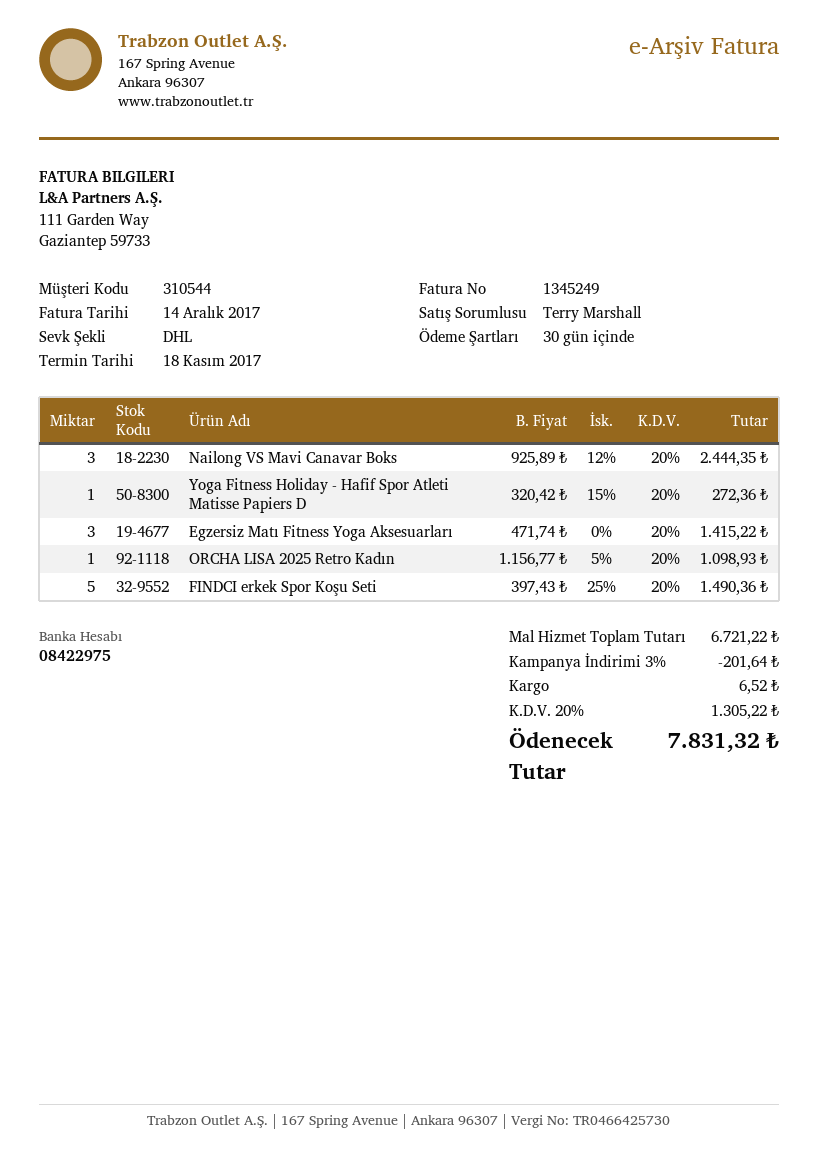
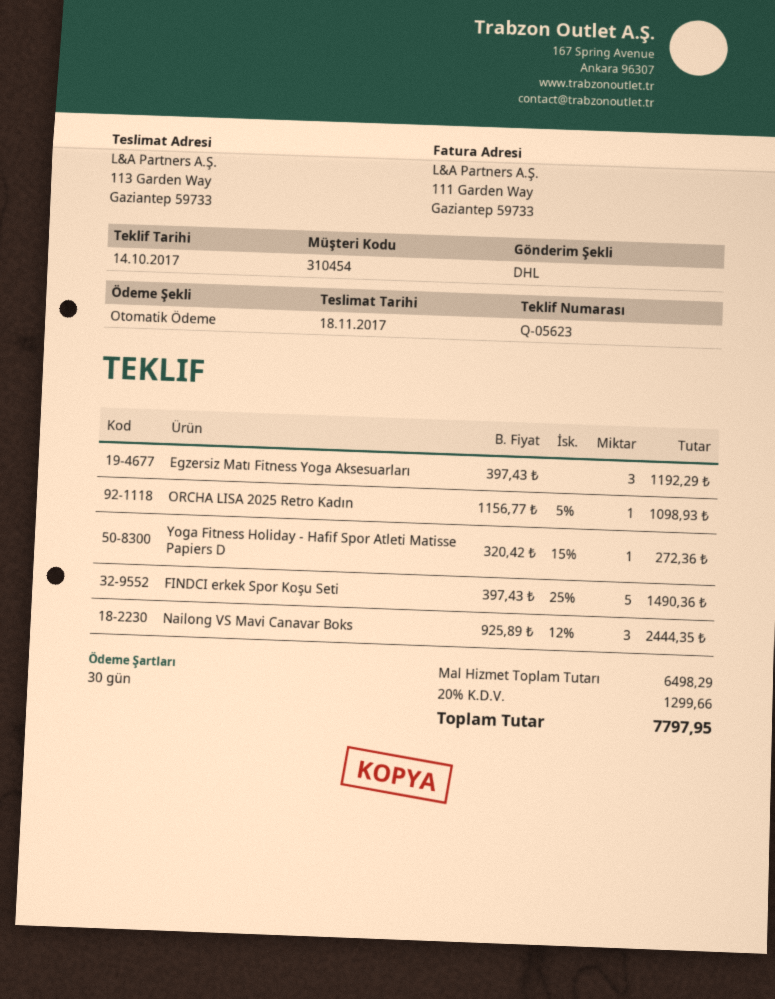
customer number: 310544 -> 310454
Egzersiz Matı Fitness Yoga Aksesuarları: 3 x 471.74 = 1415.22 -> 3 x 397.43 = 1192.29
subtotal: 6721.22 -> 6498.29
discount: 3% = 201.64 -> none
shipping: 6.52 -> none
tax: 20% = 1305.22 -> 20% = 1299.66
total: 7831.32 -> 7797.95

